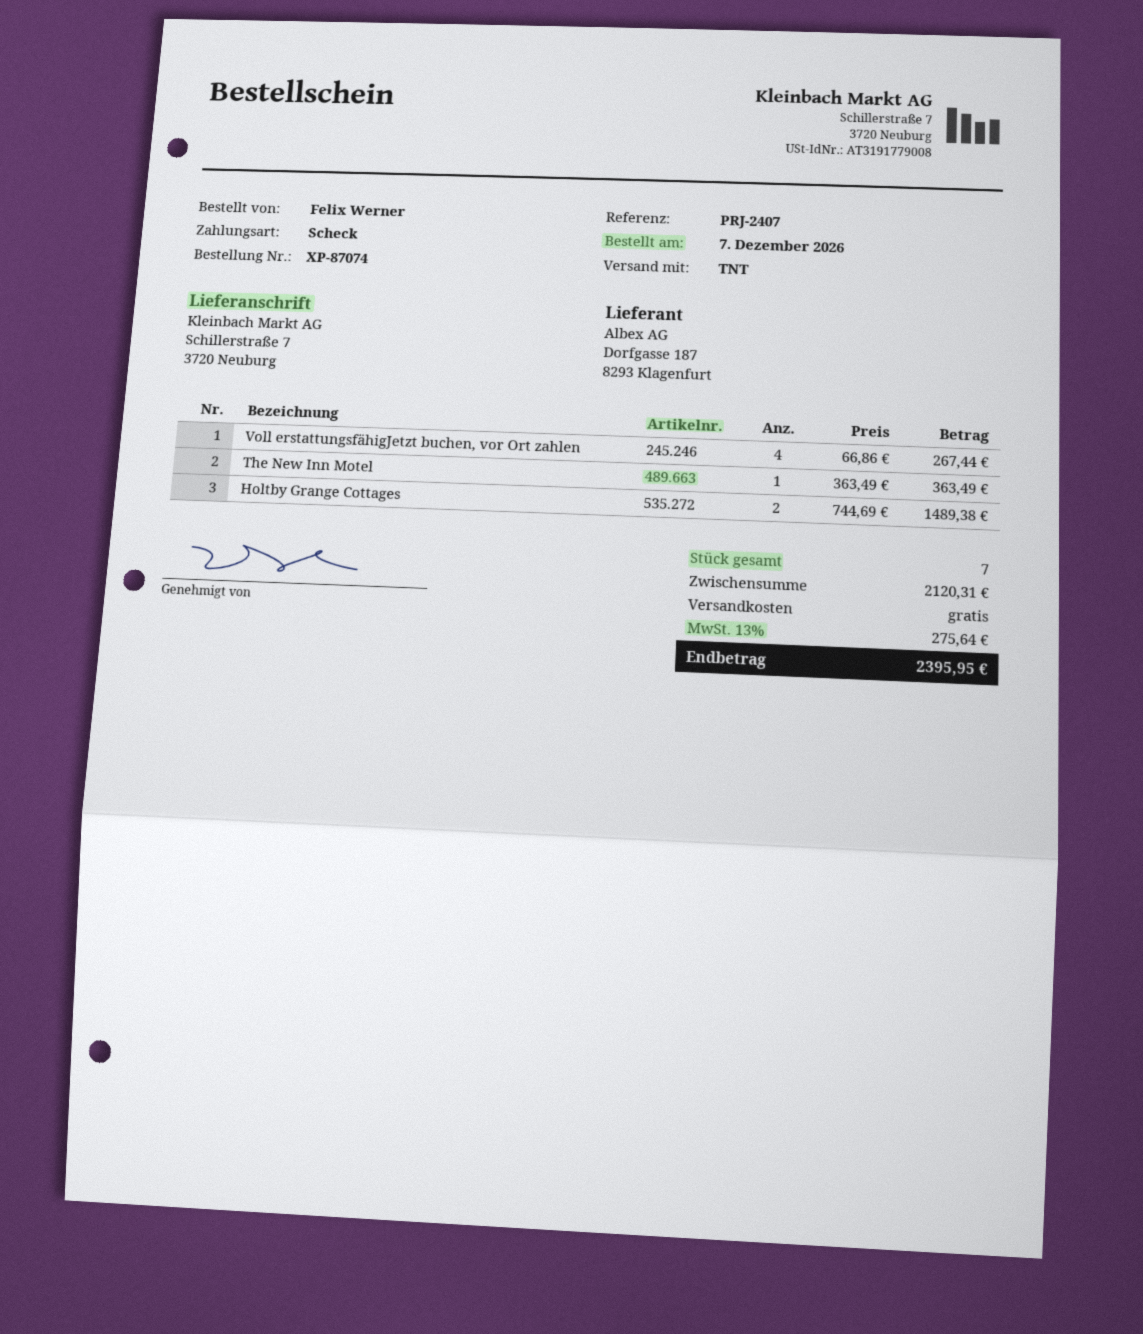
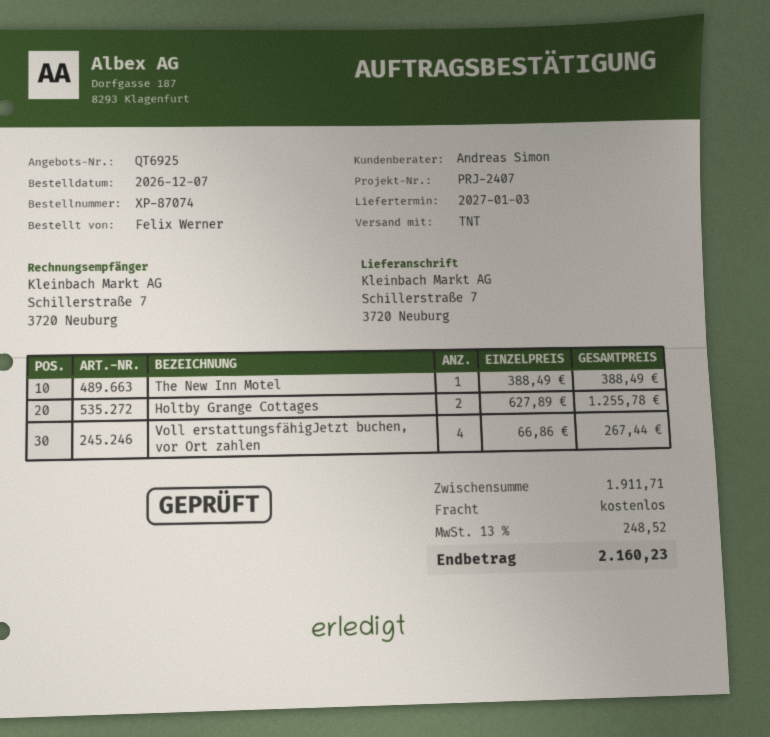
The New Inn Motel: 1 x 363.49 = 363.49 -> 1 x 388.49 = 388.49
Holtby Grange Cottages: 2 x 744.69 = 1489.38 -> 2 x 627.89 = 1255.78
subtotal: 2120.31 -> 1911.71
tax: 13% = 275.64 -> 13% = 248.52
total: 2395.95 -> 2160.23

